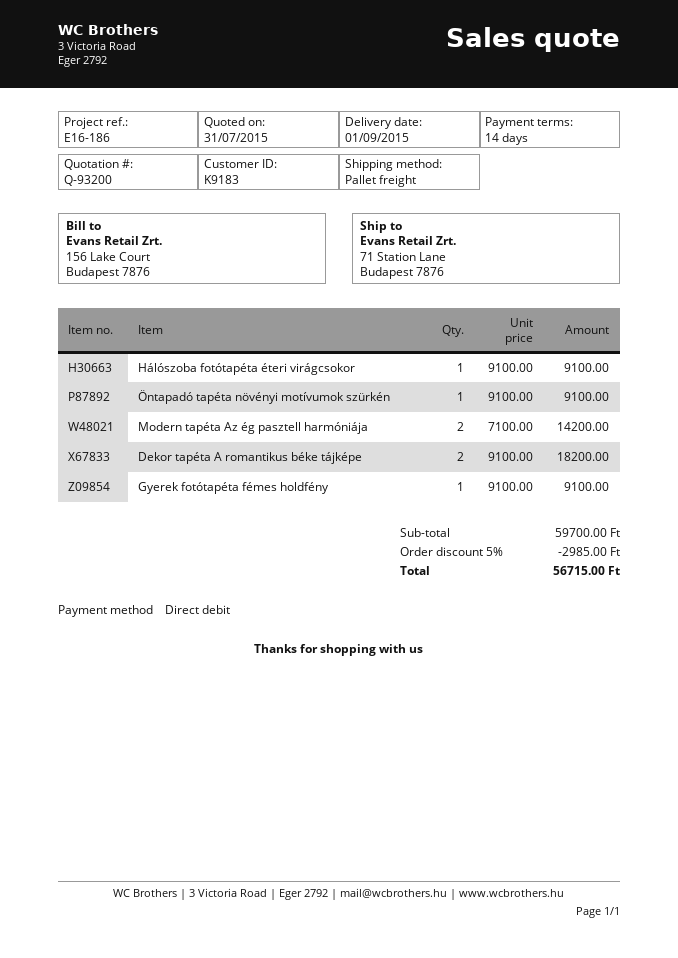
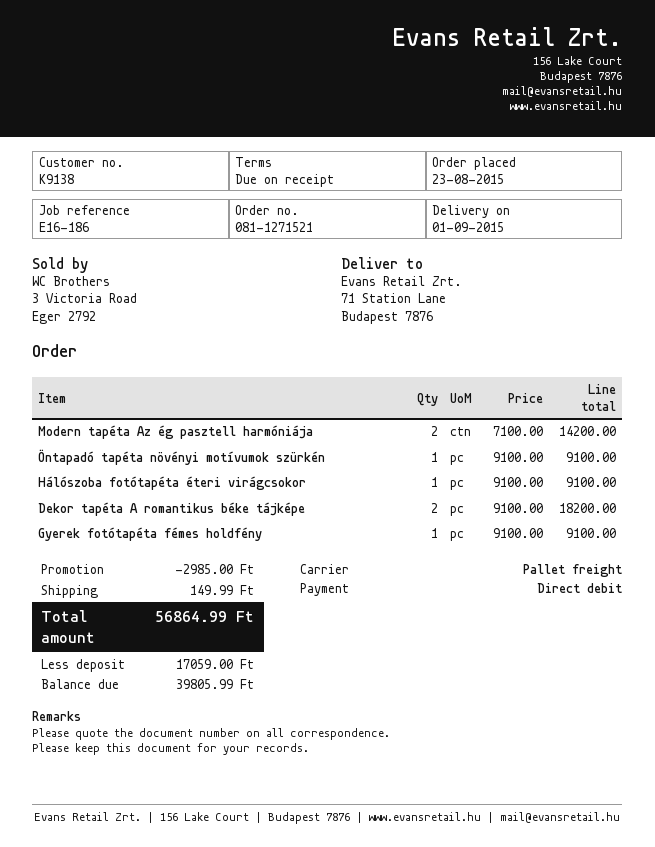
payment terms: 14 days -> on receipt
customer number: K9183 -> K9138
shipping: none -> 149.99
total: 56715.00 -> 56864.99

